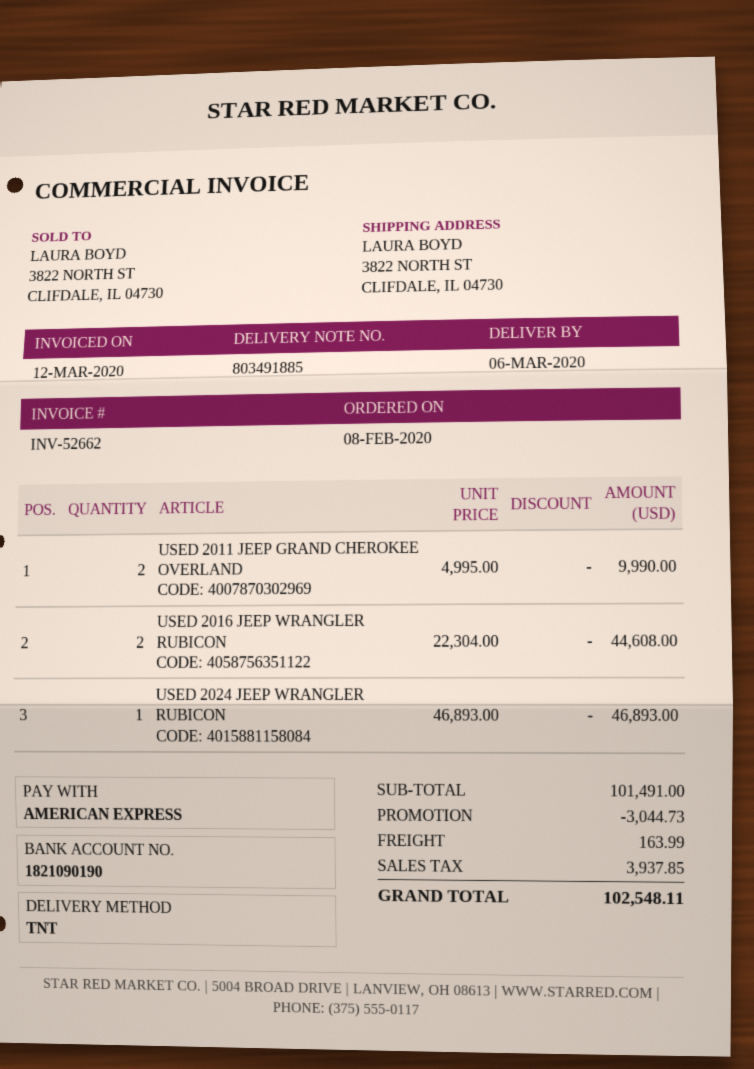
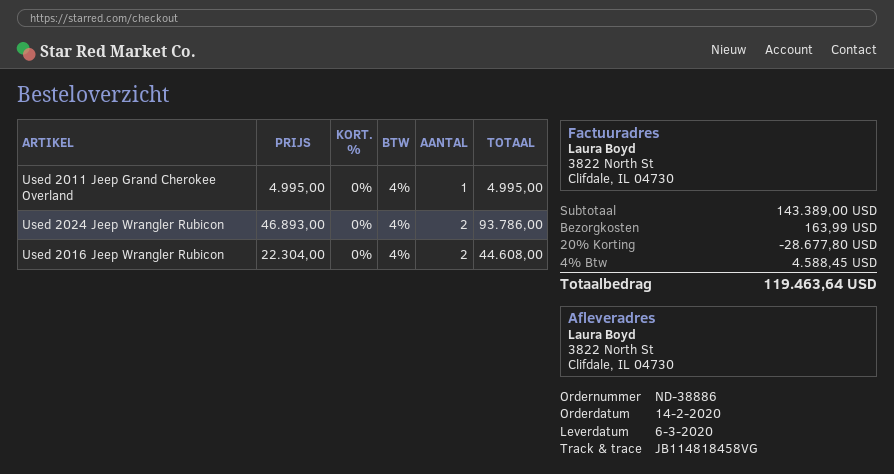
order date: 2020-02-08 -> 2020-02-14
USED 2011 JEEP GRAND CHEROKEE OVERLAND: 2 x 4995.00 = 9990.00 -> 1 x 4995.00 = 4995.00
USED 2024 JEEP WRANGLER RUBICON: 1 x 46893.00 = 46893.00 -> 2 x 46893.00 = 93786.00
subtotal: 101491.00 -> 143389.00
discount: 3044.73 -> 28677.80
tax: 3937.85 -> 4588.45
total: 102548.11 -> 119463.64

